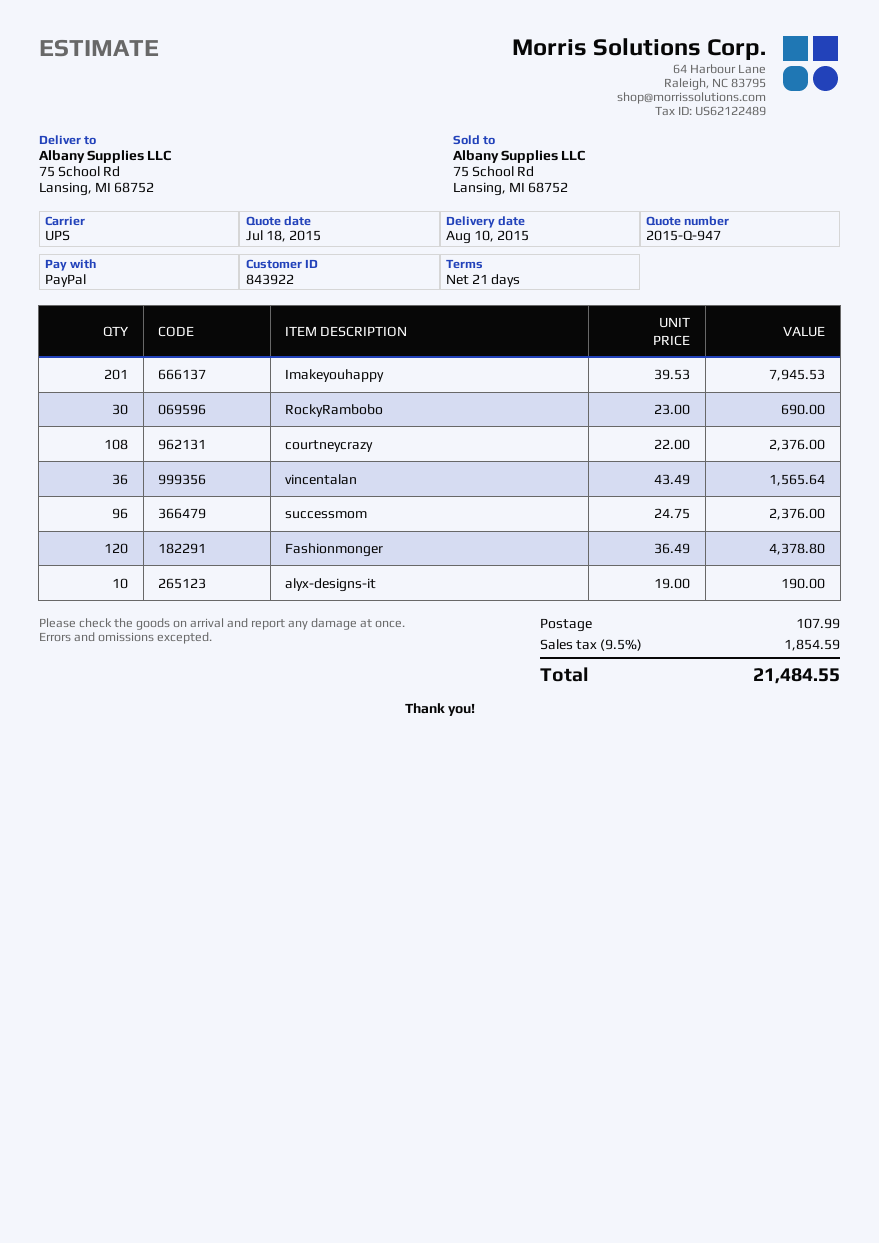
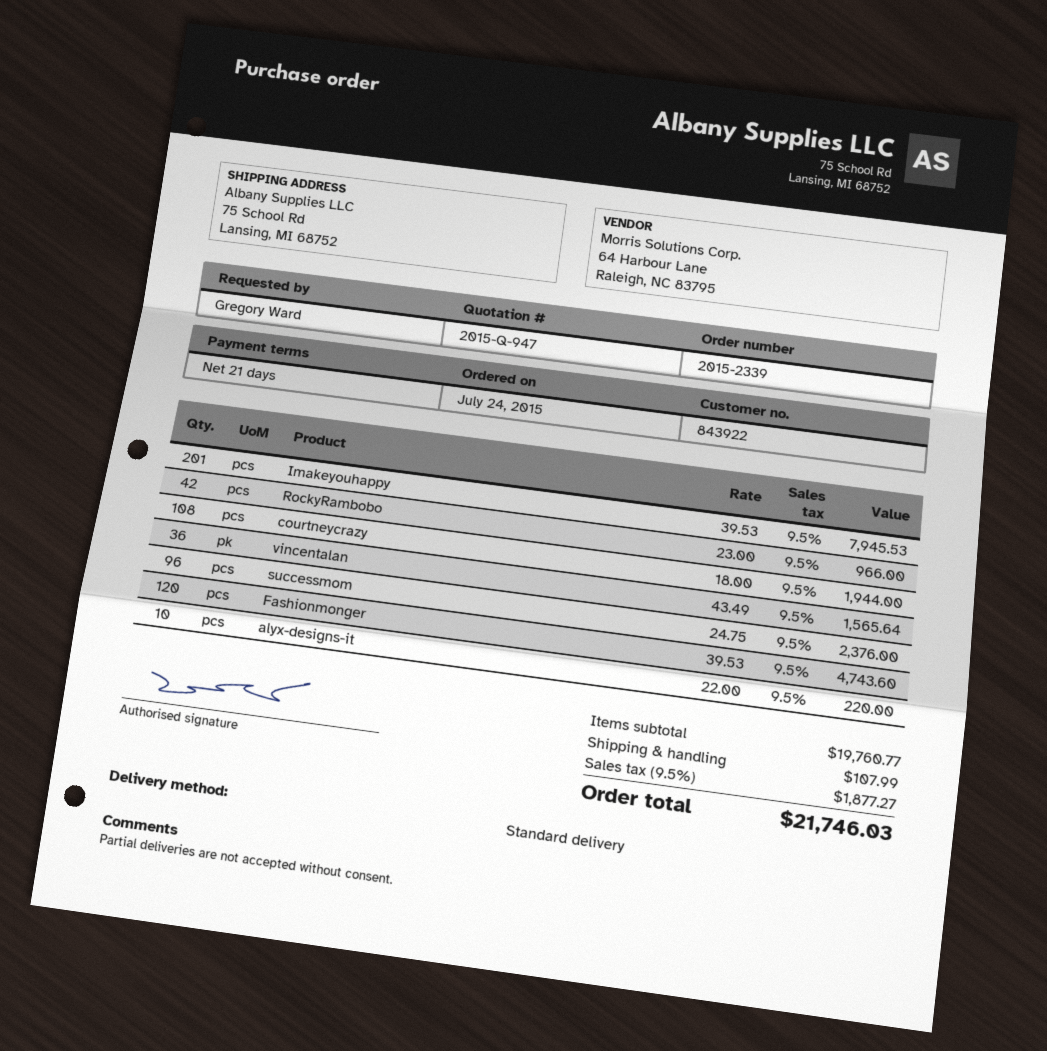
shipping method: UPS -> standard
RockyRambobo: 30 x 23.00 = 690.00 -> 42 x 23.00 = 966.00
courtneycrazy: 108 x 22.00 = 2376.00 -> 108 x 18.00 = 1944.00
Fashionmonger: 120 x 36.49 = 4378.80 -> 120 x 39.53 = 4743.60
alyx-designs-it: 10 x 19.00 = 190.00 -> 10 x 22.00 = 220.00
tax: 9.5% = 1854.59 -> 9.5% = 1877.27
total: 21484.55 -> 21746.03

